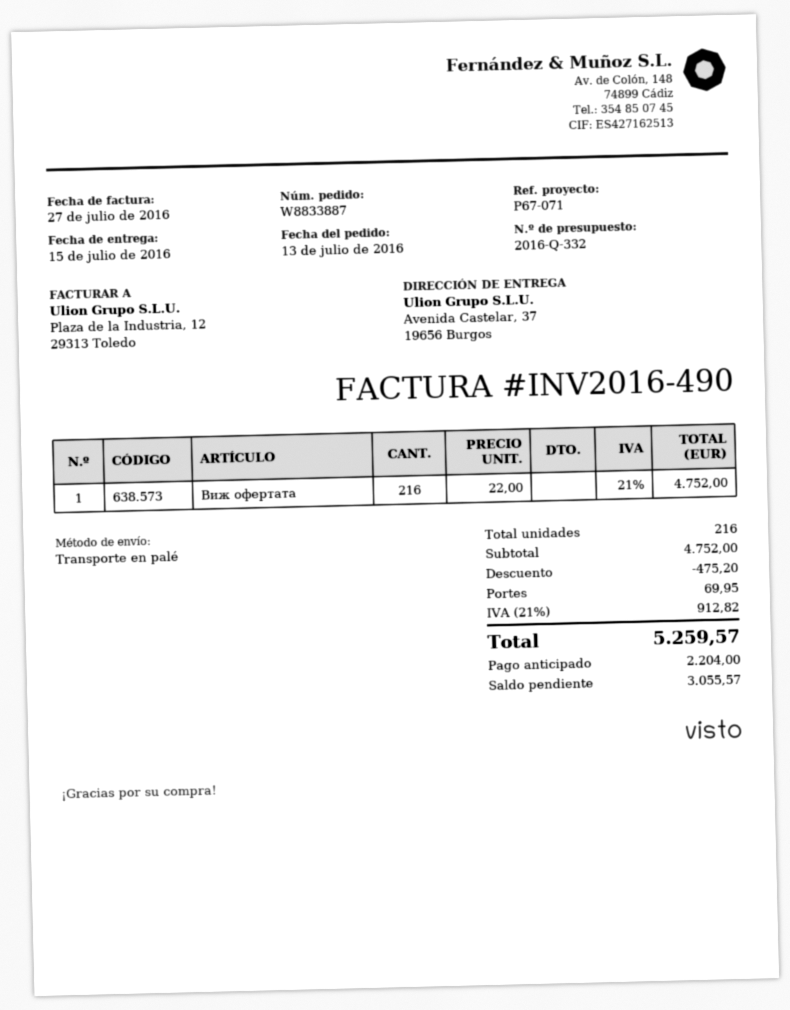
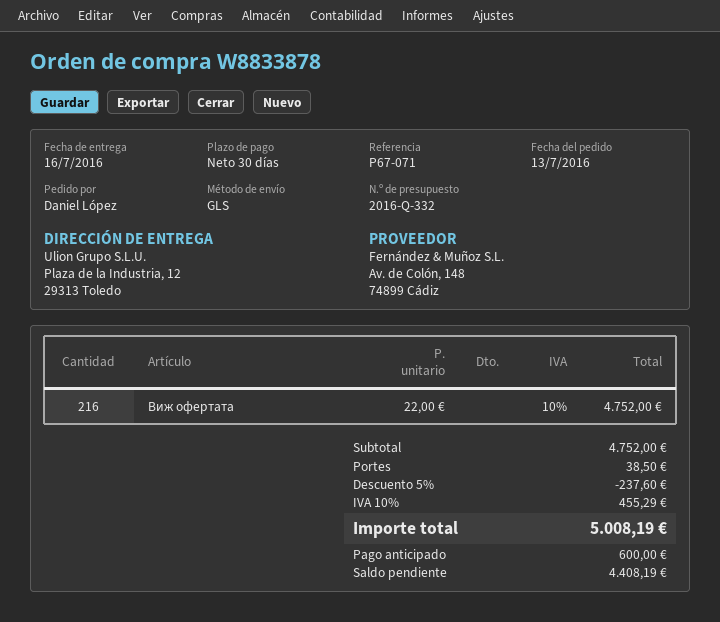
order number: W8833887 -> W8833878
delivery date: 2016-07-15 -> 2016-07-16
shipping method: pallet freight -> GLS
ship to: Avenida Castelar, 37, 19656 Burgos -> Plaza de la Industria, 12, 29313 Toledo
discount: 475.20 -> 237.60
shipping: 69.95 -> 38.50
tax: 21% = 912.82 -> 10% = 455.29
total: 5259.57 -> 5008.19
deposit: 2204.00 -> 600.00
balance: 3055.57 -> 4408.19

